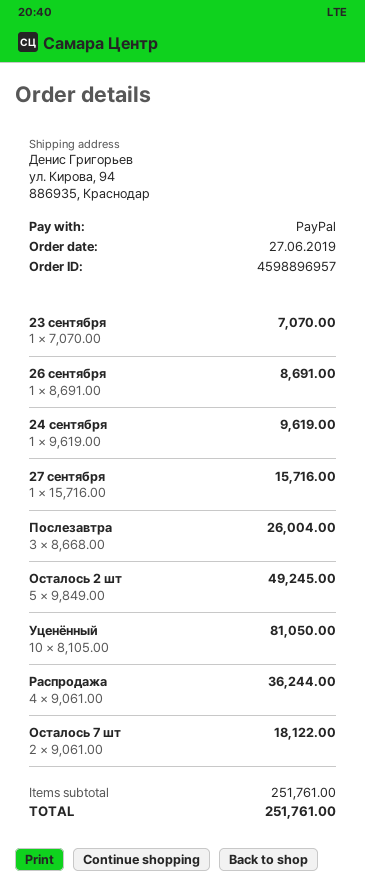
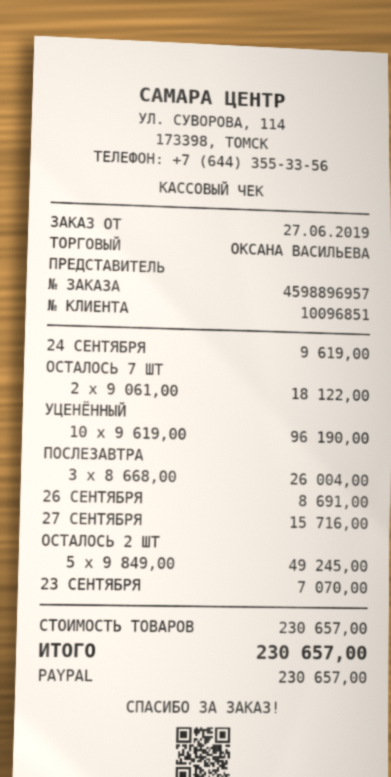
Уценённый: 10 x 8105.00 = 81050.00 -> 10 x 9619.00 = 96190.00
Распродажа: 4 x 9061.00 = 36244.00 -> none
subtotal: 251761.00 -> 230657.00
total: 251761.00 -> 230657.00

